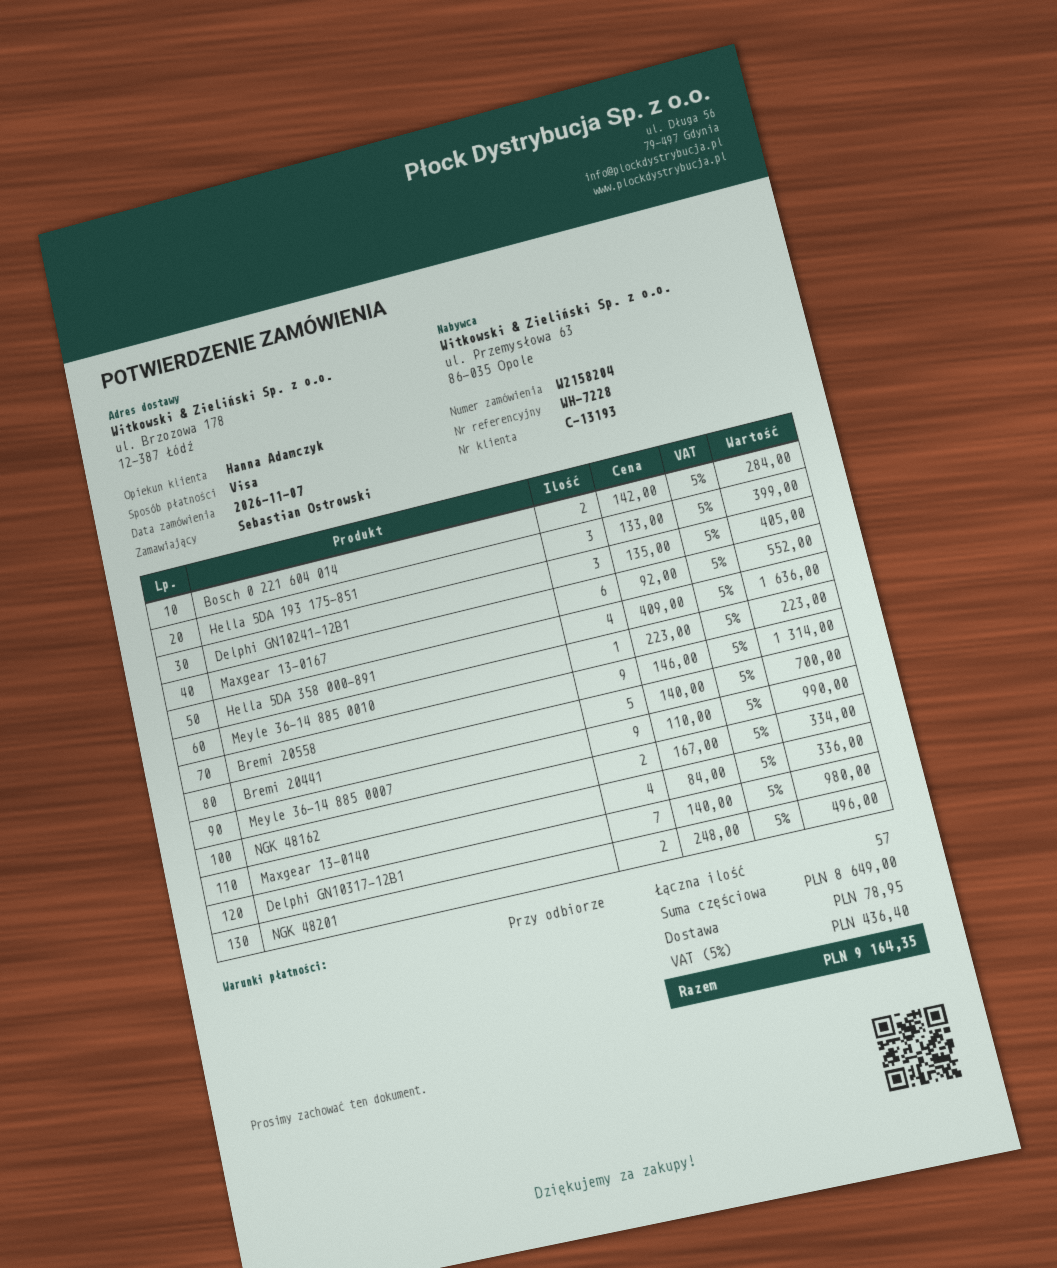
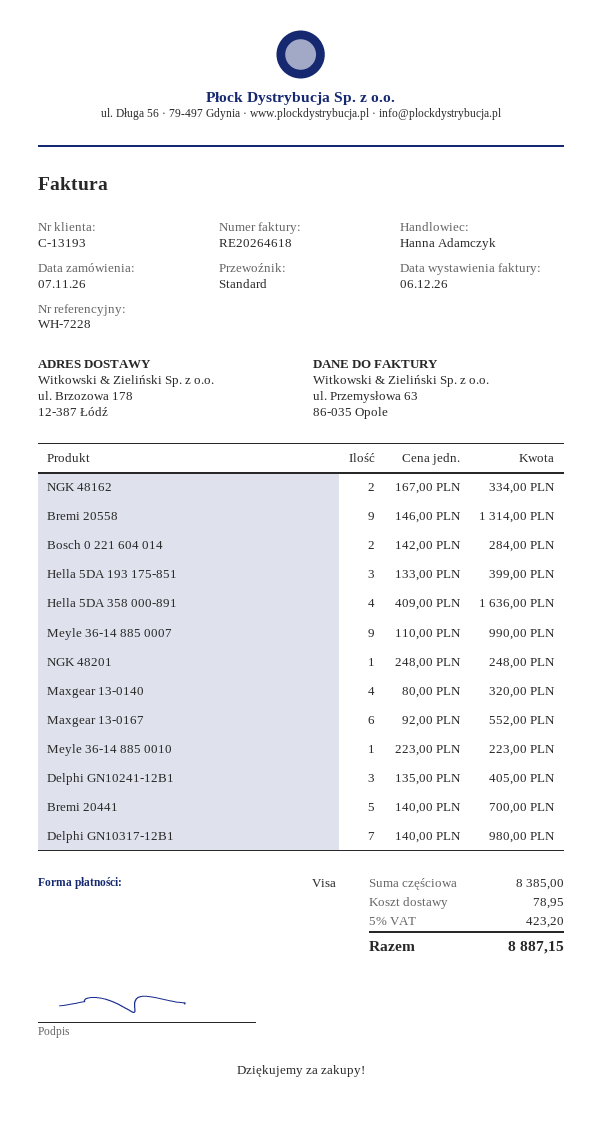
Maxgear 13-0140: 4 x 84.00 = 336.00 -> 4 x 80.00 = 320.00
NGK 48201: 2 x 248.00 = 496.00 -> 1 x 248.00 = 248.00
subtotal: 8649.00 -> 8385.00
tax: 5% = 436.40 -> 5% = 423.20
total: 9164.35 -> 8887.15

